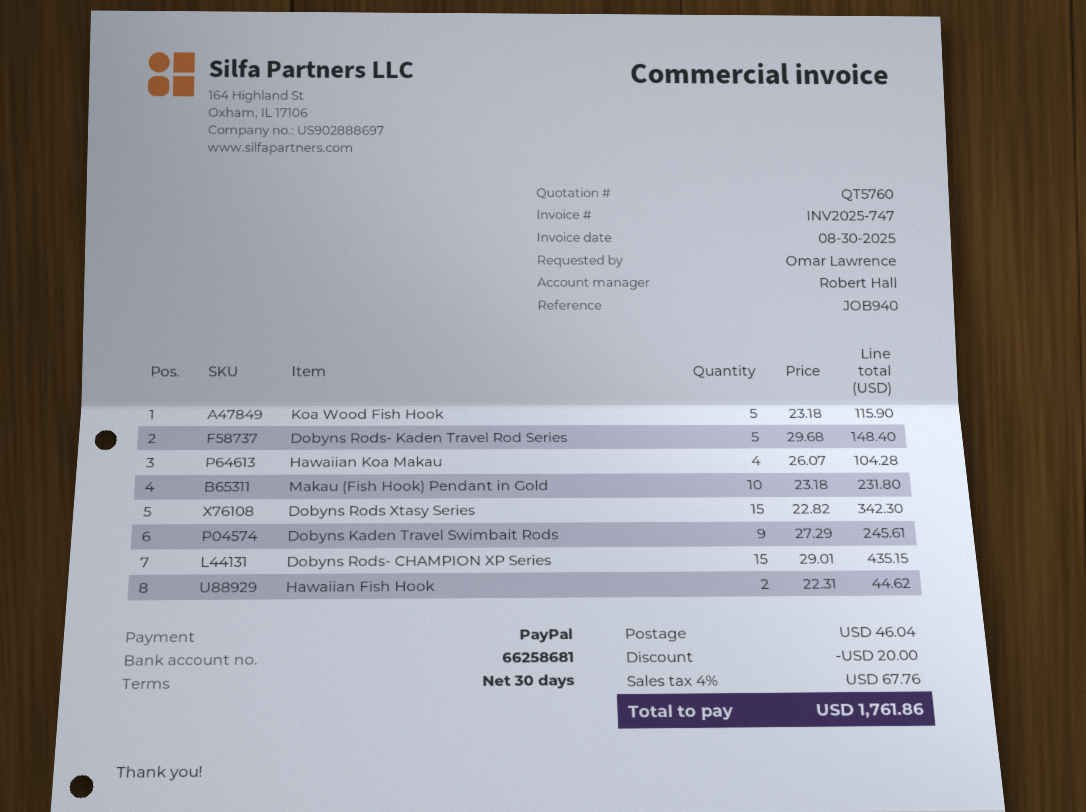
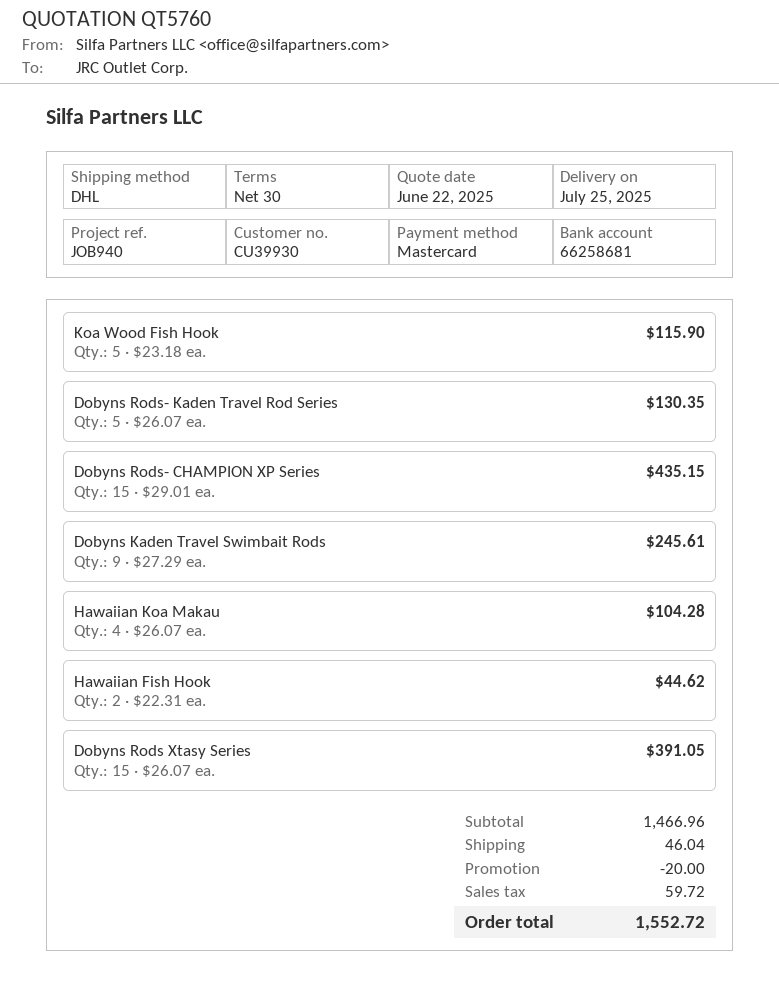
payment method: PayPal -> Mastercard
Dobyns Rods- Kaden Travel Rod Series: 5 x 29.68 = 148.40 -> 5 x 26.07 = 130.35
Makau (Fish Hook) Pendant in Gold: 10 x 23.18 = 231.80 -> none
Dobyns Rods Xtasy Series: 15 x 22.82 = 342.30 -> 15 x 26.07 = 391.05
tax: 67.76 -> 59.72
total: 1761.86 -> 1552.72

